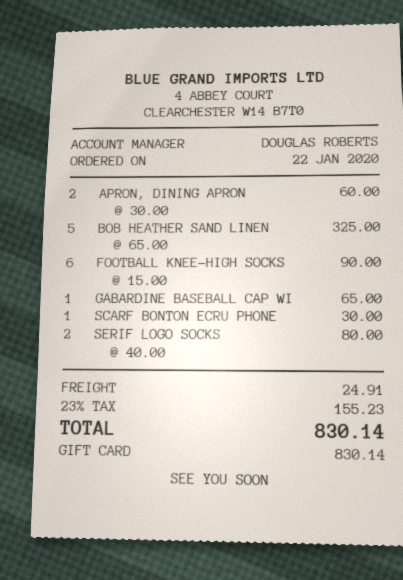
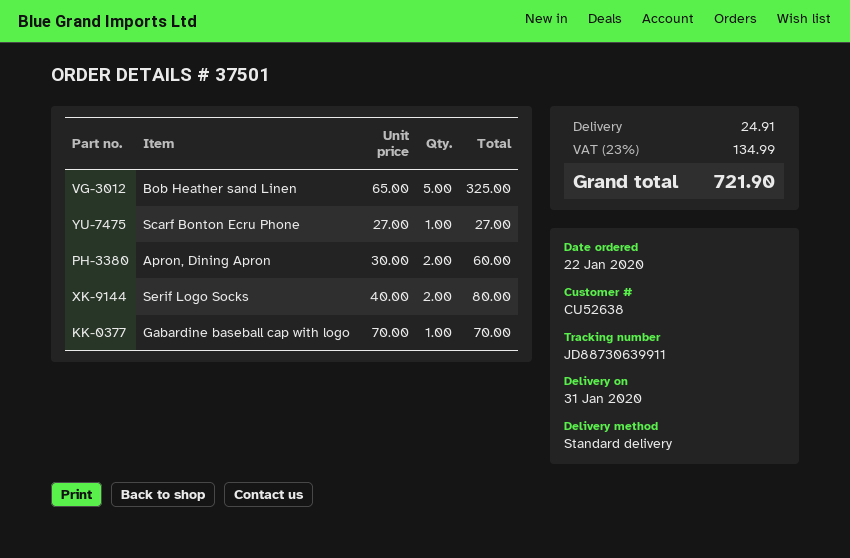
FOOTBALL KNEE-HIGH SOCKS: 6 x 15.00 = 90.00 -> none
GABARDINE BASEBALL CAP WI: 1 x 65.00 = 65.00 -> 1 x 70.00 = 70.00
SCARF BONTON ECRU PHONE: 1 x 30.00 = 30.00 -> 1 x 27.00 = 27.00
tax: 23% = 155.23 -> 23% = 134.99
total: 830.14 -> 721.90

